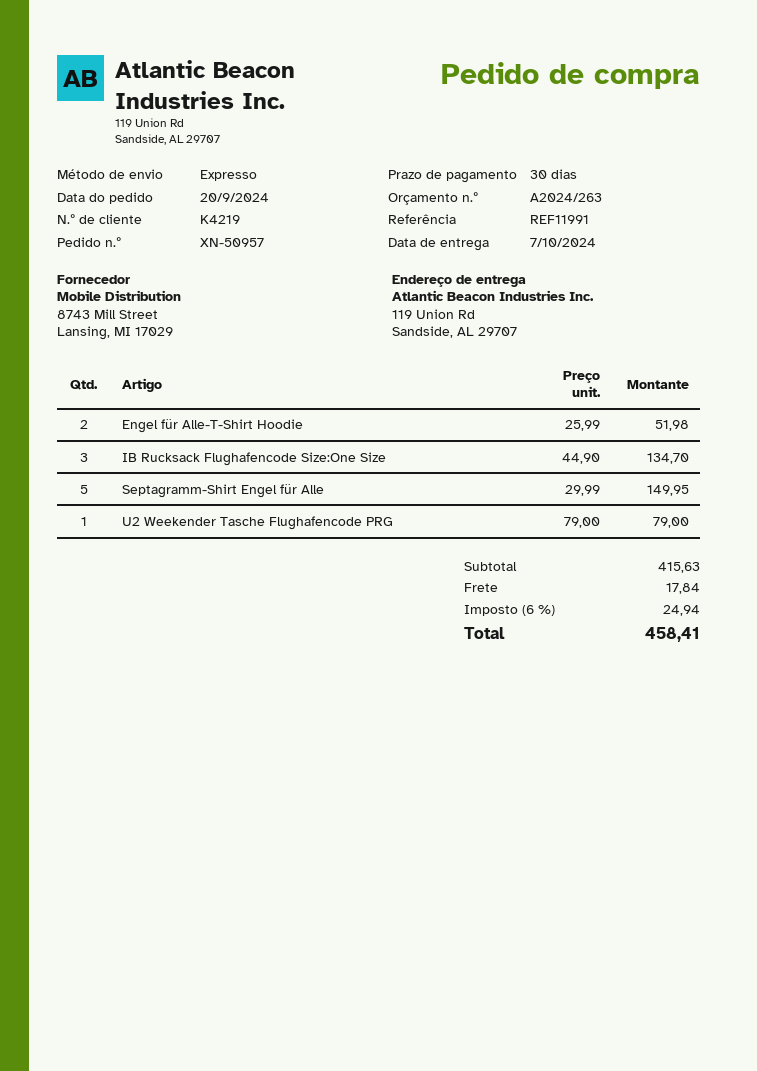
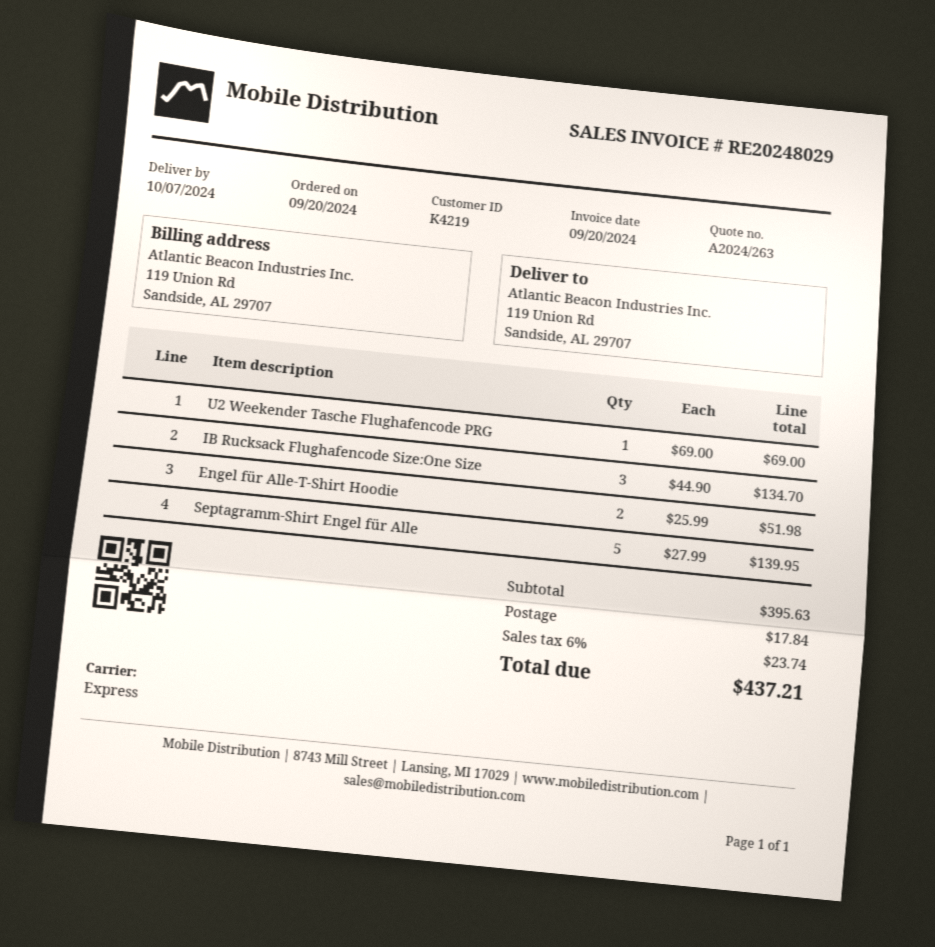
Septagramm-Shirt Engel für Alle: 5 x 29.99 = 149.95 -> 5 x 27.99 = 139.95
U2 Weekender Tasche Flughafencode PRG: 1 x 79.00 = 79.00 -> 1 x 69.00 = 69.00
subtotal: 415.63 -> 395.63
tax: 6% = 24.94 -> 6% = 23.74
total: 458.41 -> 437.21

